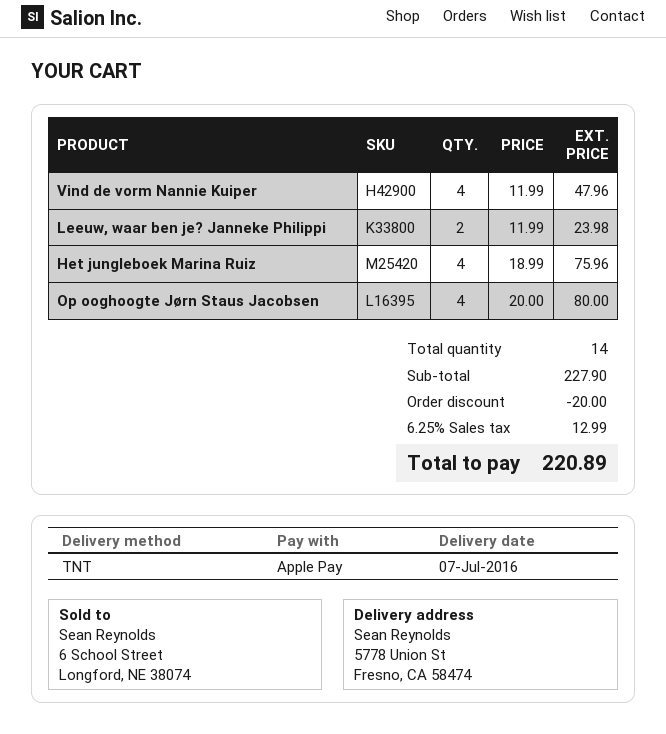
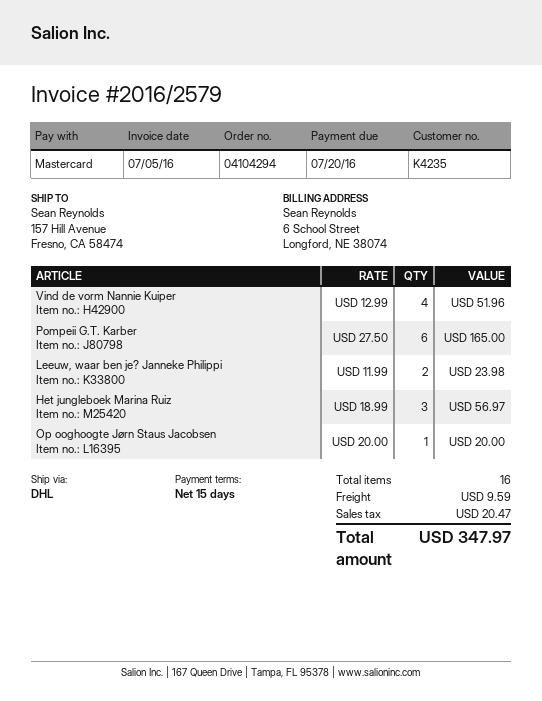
payment method: Apple Pay -> Mastercard
shipping method: TNT -> DHL
ship to: 5778 Union St, Fresno, CA 58474 -> 157 Hill Avenue, Fresno, CA 58474
Vind de vorm Nannie Kuiper: 4 x 11.99 = 47.96 -> 4 x 12.99 = 51.96
Het jungleboek Marina Ruiz: 4 x 18.99 = 75.96 -> 3 x 18.99 = 56.97
Op ooghoogte Jørn Staus Jacobsen: 4 x 20.00 = 80.00 -> 1 x 20.00 = 20.00
Pompeii G.T. Karber: none -> 6 x 27.50 = 165.00
total quantity: 14 -> 16
discount: 20.00 -> none
shipping: none -> 9.59
tax: 12.99 -> 20.47
total: 220.89 -> 347.97

